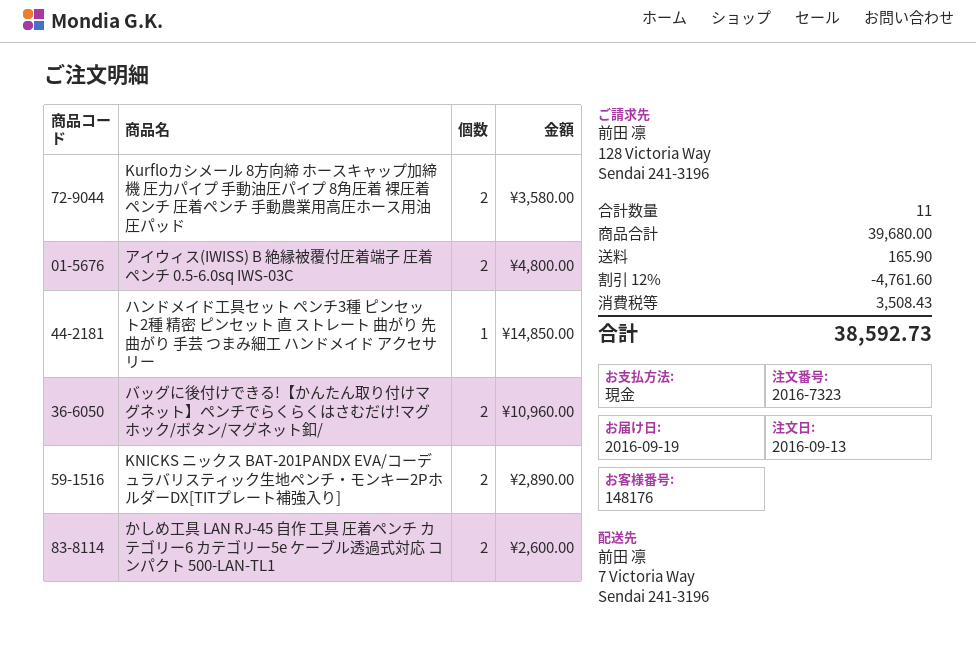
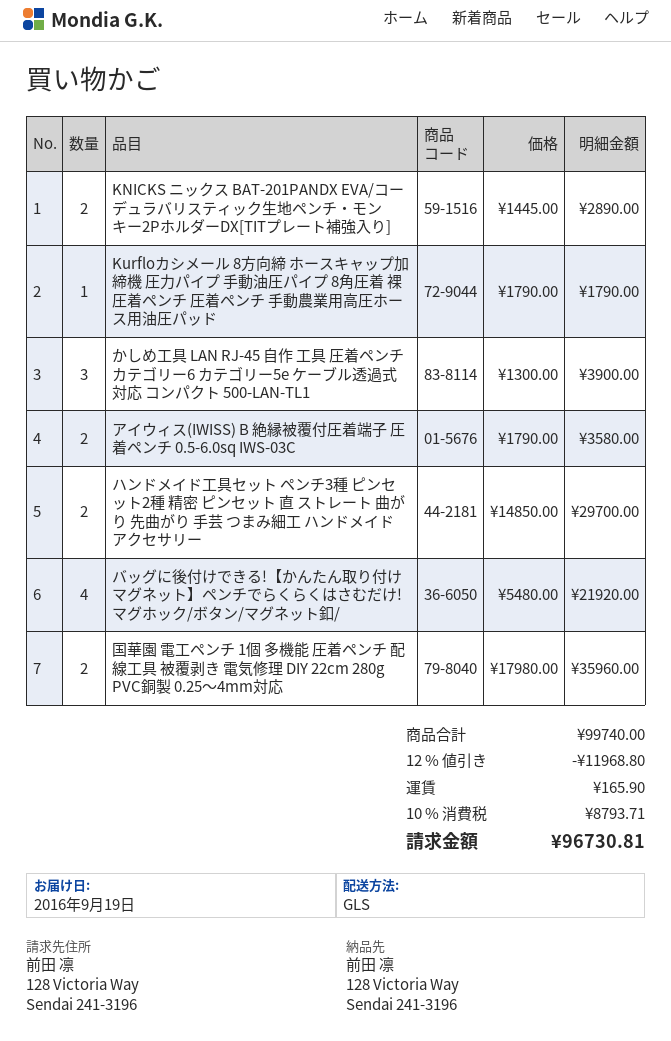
ship to: 7 Victoria Way, Sendai 241-3196 -> 128 Victoria Way, Sendai 241-3196
Kurfloカシメール 8方向締 ホースキャップ加締機 圧力パイプ 手動油圧パイプ 8角圧着 裸圧着ペンチ 圧着ペンチ 手動農業用高圧ホース用油圧パッド: 2 for 3580.00 -> 1 for 1790.00
アイウィス(IWISS) B 絶縁被覆付圧着端子 圧着ペンチ 0.5-6.0sq IWS-03C: 2 for 4800.00 -> 2 for 3580.00
ハンドメイド工具セット ペンチ3種 ピンセット2種 精密 ピンセット 直 ストレート 曲がり 先曲がり 手芸 つまみ細工 ハンドメイド アクセサリー: 1 for 14850.00 -> 2 for 29700.00
バッグに後付けできる!【かんたん取り付けマグネット】ペンチでらくらくはさむだけ!マグホック/ボタン/マグネット釦/: 2 for 10960.00 -> 4 for 21920.00
かしめ工具 LAN RJ-45 自作 工具 圧着ペンチ カテゴリー6 カテゴリー5e ケーブル透過式対応 コンパクト 500-LAN-TL1: 2 for 2600.00 -> 3 for 3900.00
国華園 電工ペンチ 1個 多機能 圧着ペンチ 配線工具 被覆剥き 電気修理 DIY 22cm 280g PVC銅製 0.25〜4mm対応: none -> 2 for 35960.00
subtotal: 39680.00 -> 99740.00
discount: 12% = 4761.60 -> 12% = 11968.80
tax: 3508.43 -> 8793.71
total: 38592.73 -> 96730.81

